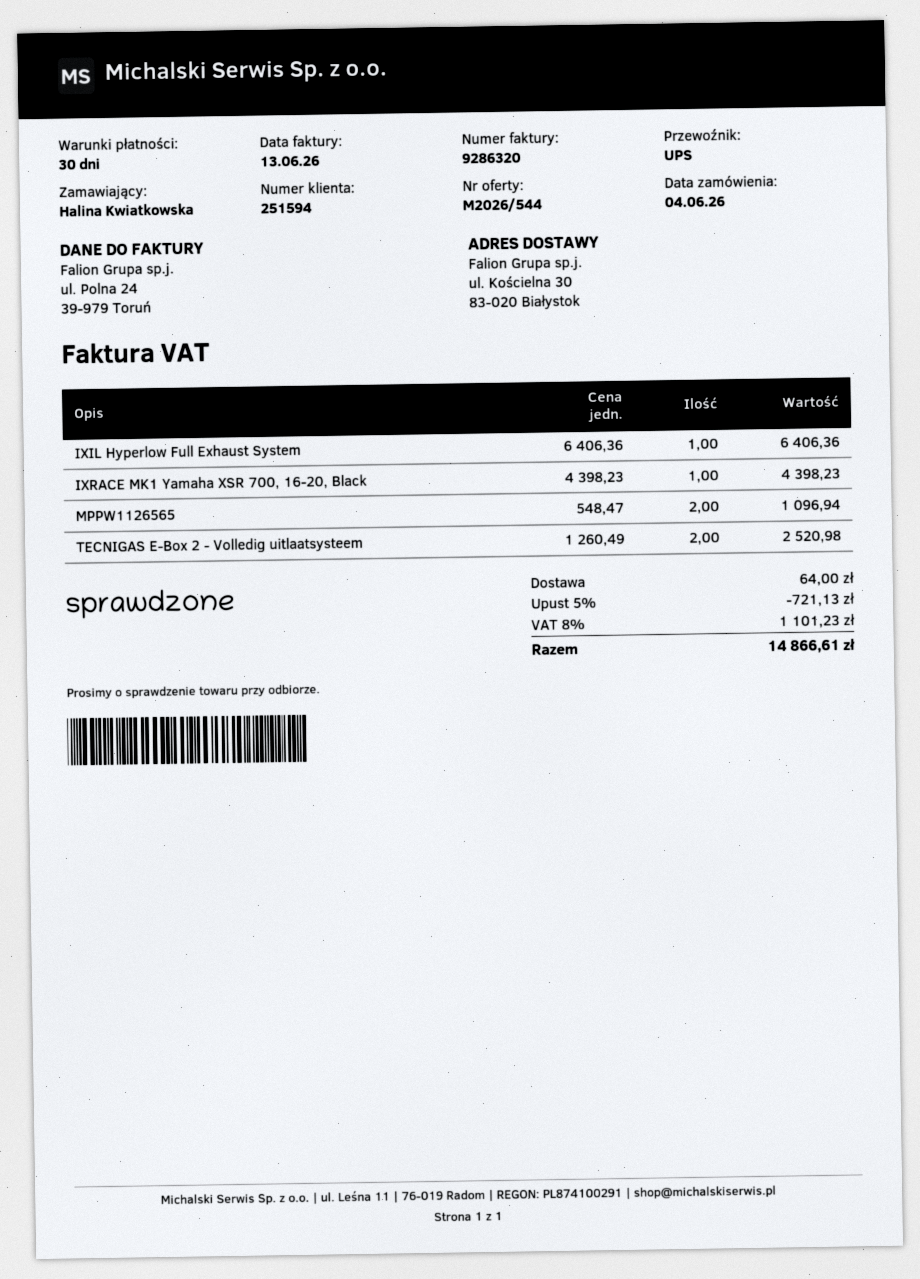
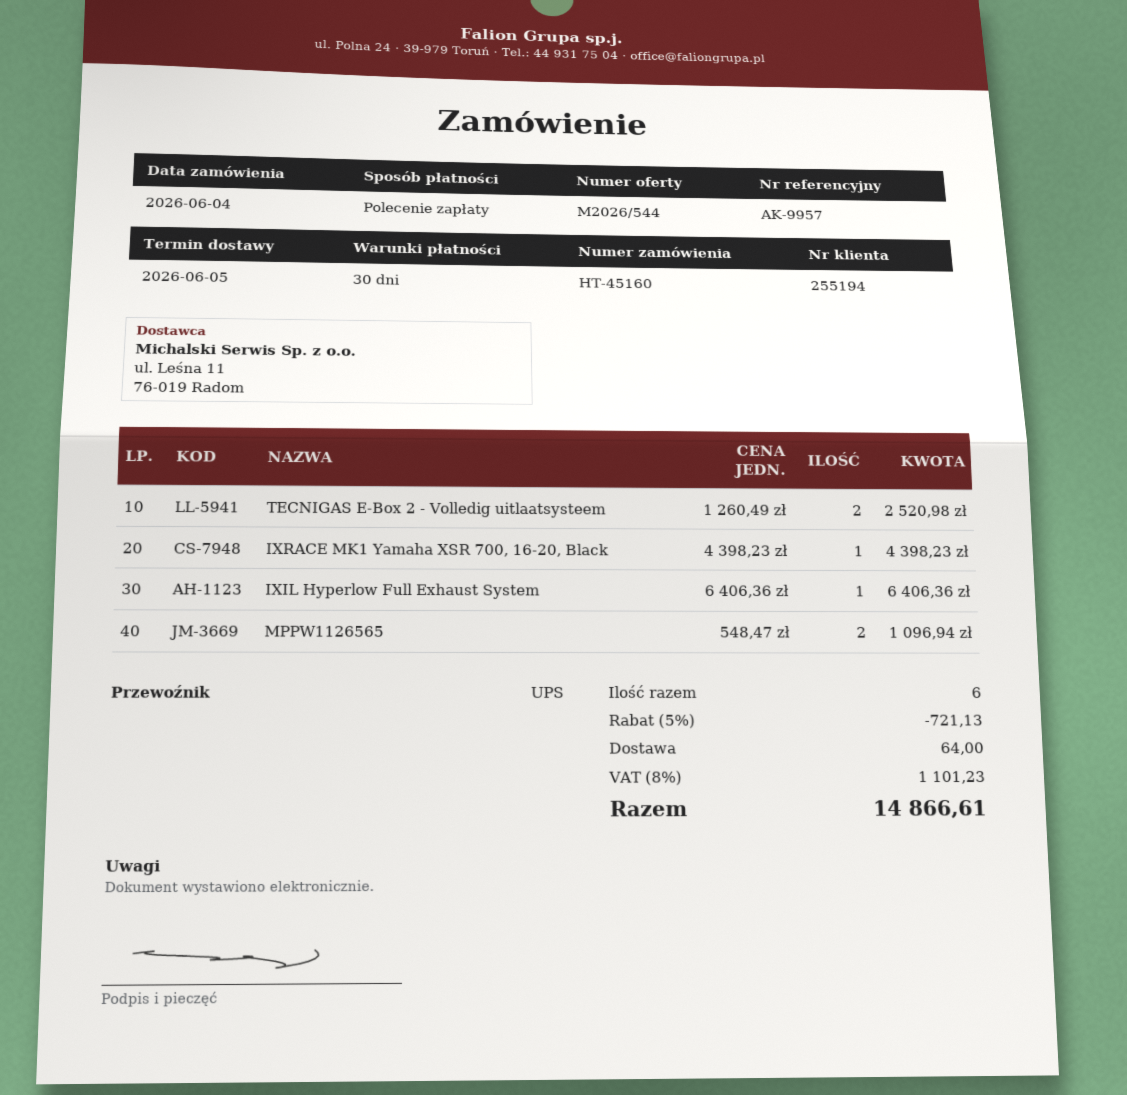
customer number: 251594 -> 255194

